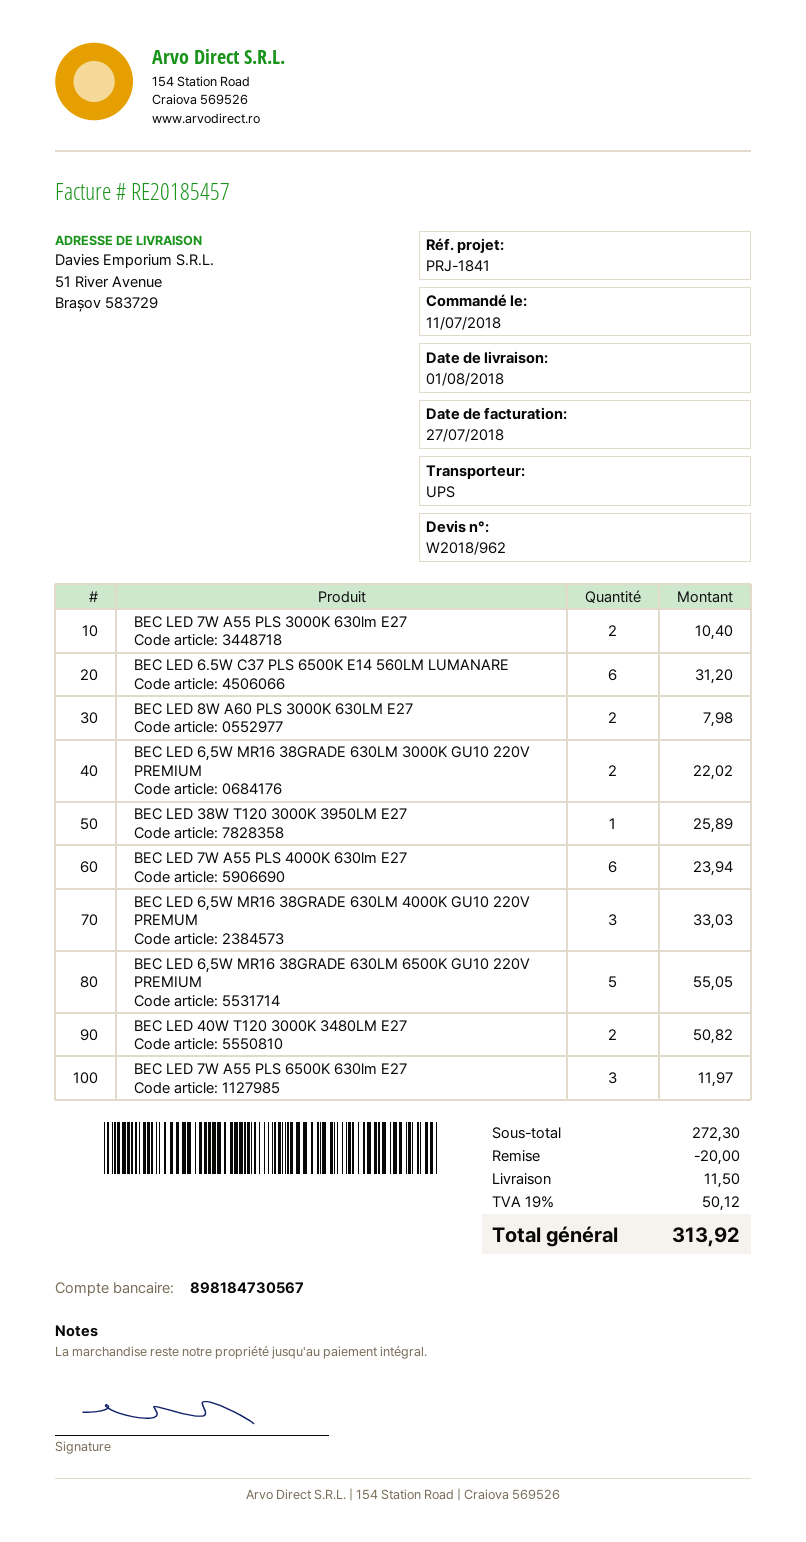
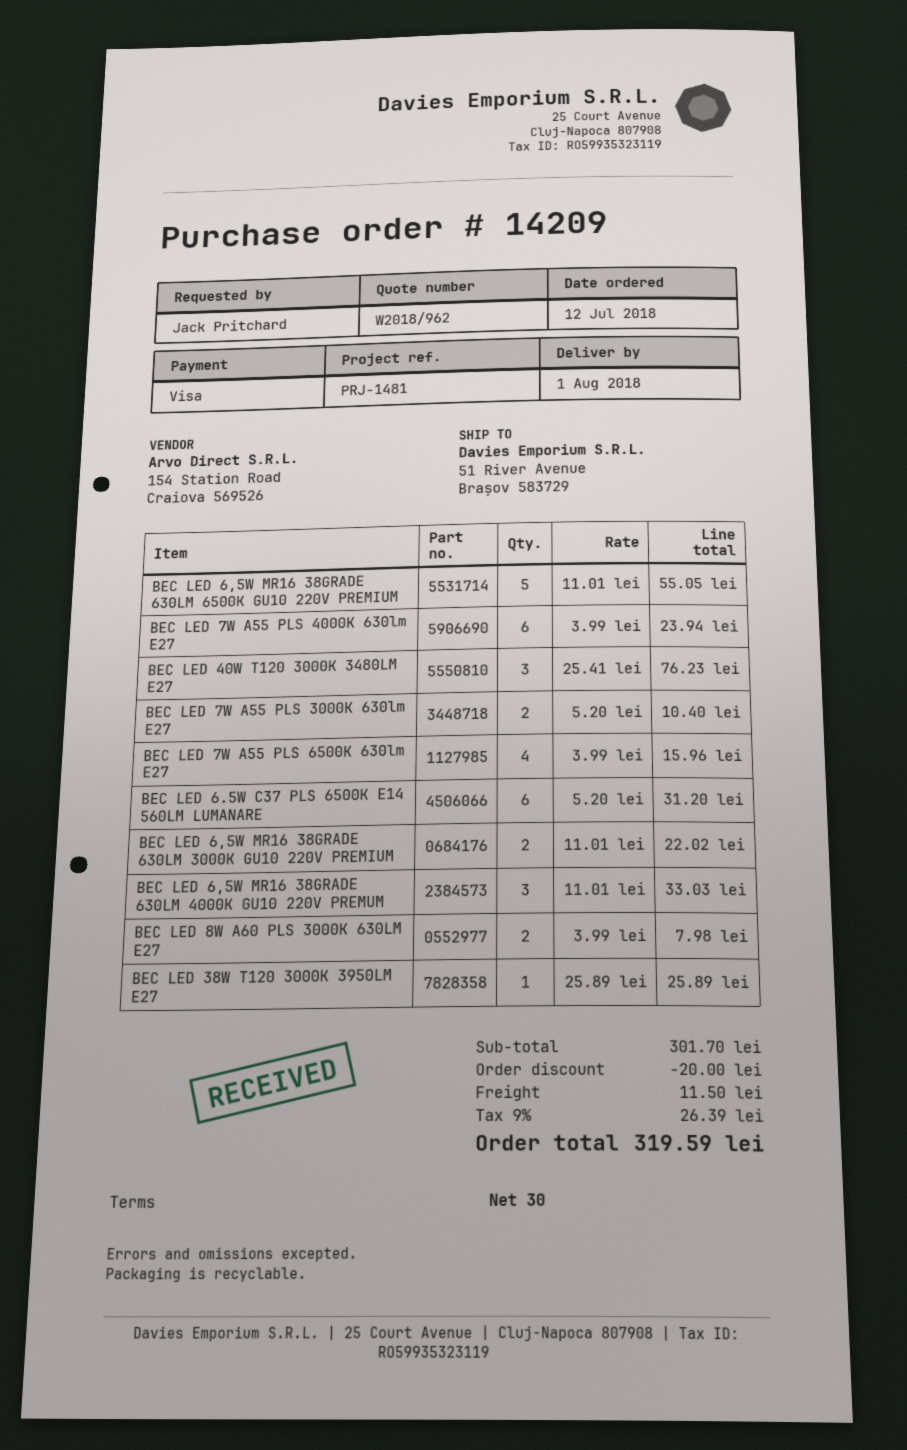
order date: 2018-07-11 -> 2018-07-12
reference: PRJ-1841 -> PRJ-1481
BEC LED 40W T120 3000K 3480LM E27: 2 for 50.82 -> 3 for 76.23
BEC LED 7W A55 PLS 6500K 630lm E27: 3 for 11.97 -> 4 for 15.96
subtotal: 272.30 -> 301.70
tax: 19% = 50.12 -> 9% = 26.39
total: 313.92 -> 319.59

